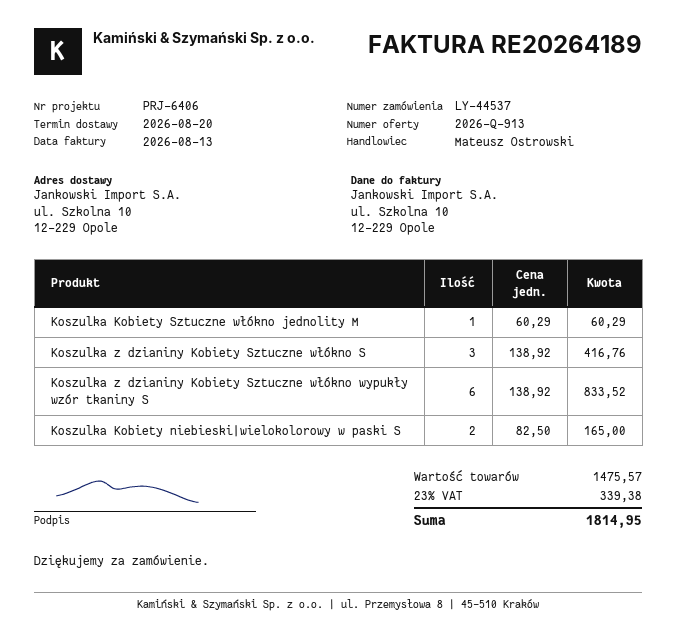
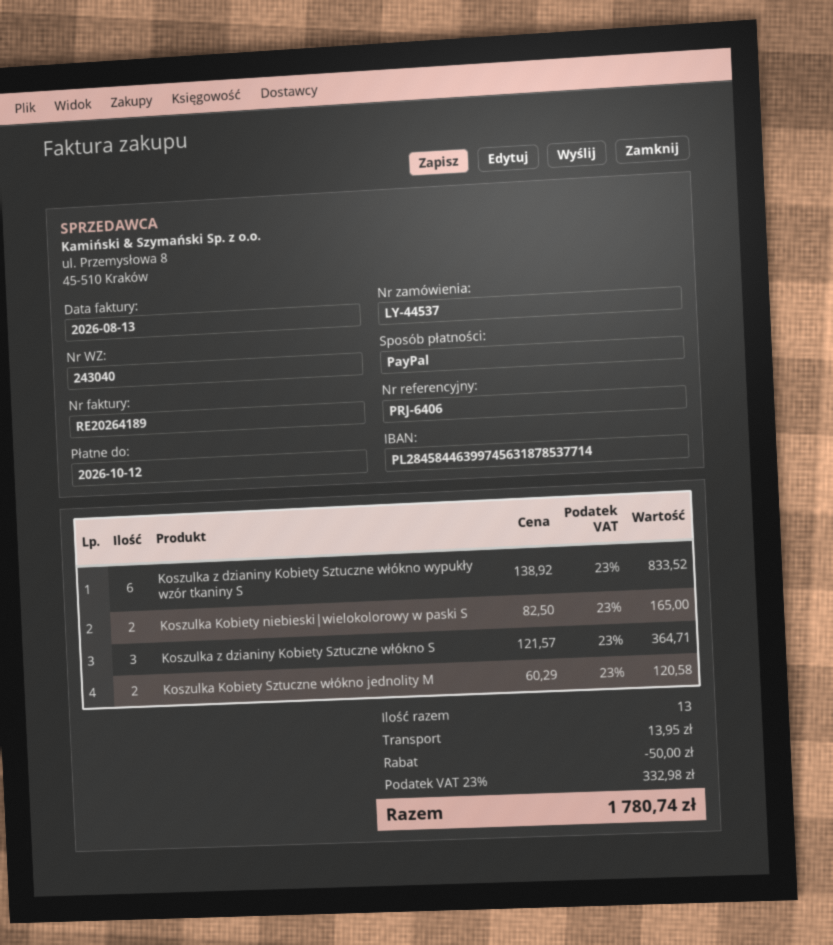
Koszulka Kobiety Sztuczne włókno jednolity M: 1 x 60.29 = 60.29 -> 2 x 60.29 = 120.58
Koszulka z dzianiny Kobiety Sztuczne włókno S: 3 x 138.92 = 416.76 -> 3 x 121.57 = 364.71
discount: none -> 50.00
shipping: none -> 13.95
tax: 23% = 339.38 -> 23% = 332.98
total: 1814.95 -> 1780.74

